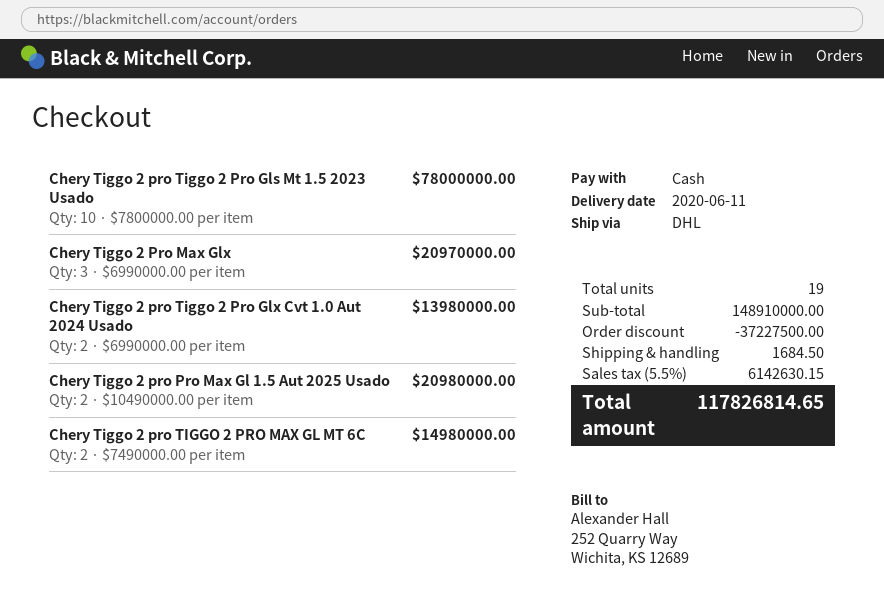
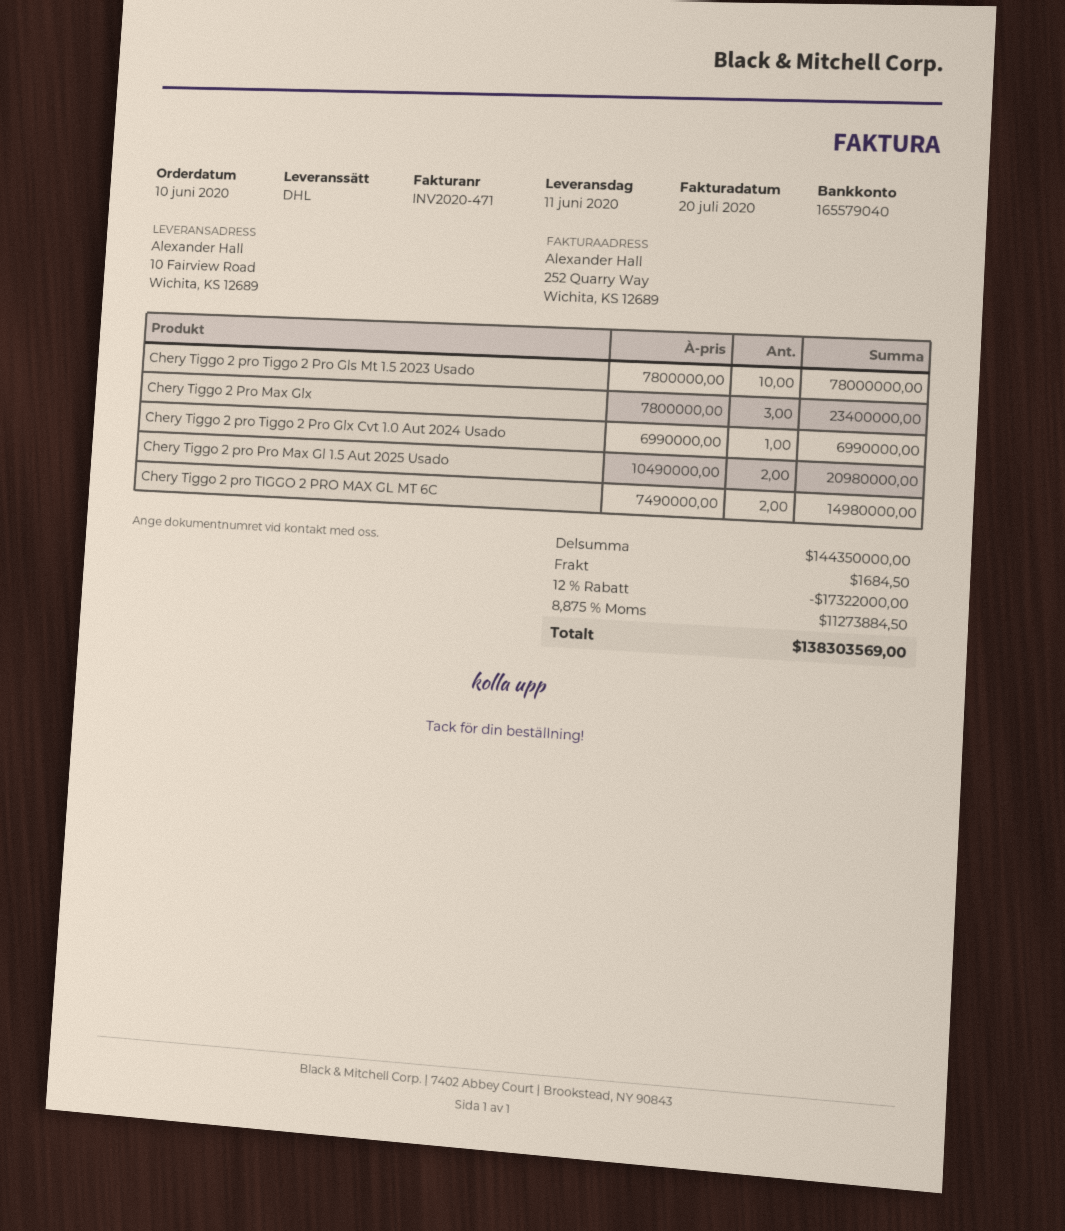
Chery Tiggo 2 Pro Max Glx: 3 x 6990000.00 = 20970000.00 -> 3 x 7800000.00 = 23400000.00
Chery Tiggo 2 pro Tiggo 2 Pro Glx Cvt 1.0 Aut 2024 Usado: 2 x 6990000.00 = 13980000.00 -> 1 x 6990000.00 = 6990000.00
subtotal: 148910000.00 -> 144350000.00
discount: 37227500.00 -> 17322000.00
tax: 5.5% = 6142630.15 -> 8.875% = 11273884.50
total: 117826814.65 -> 138303569.00

